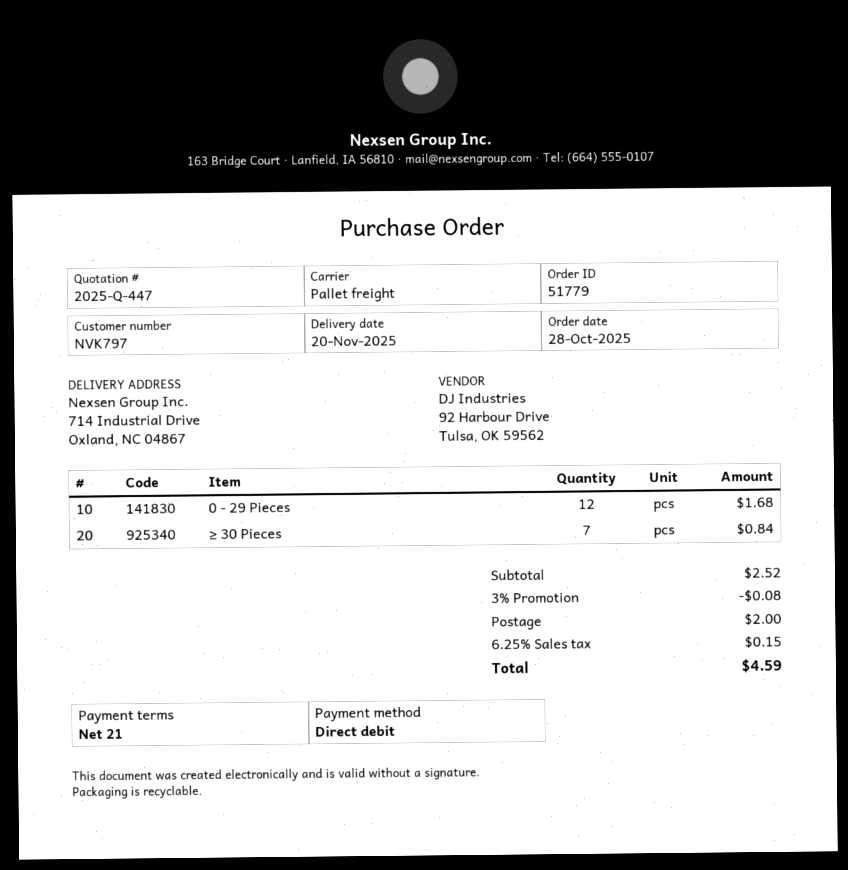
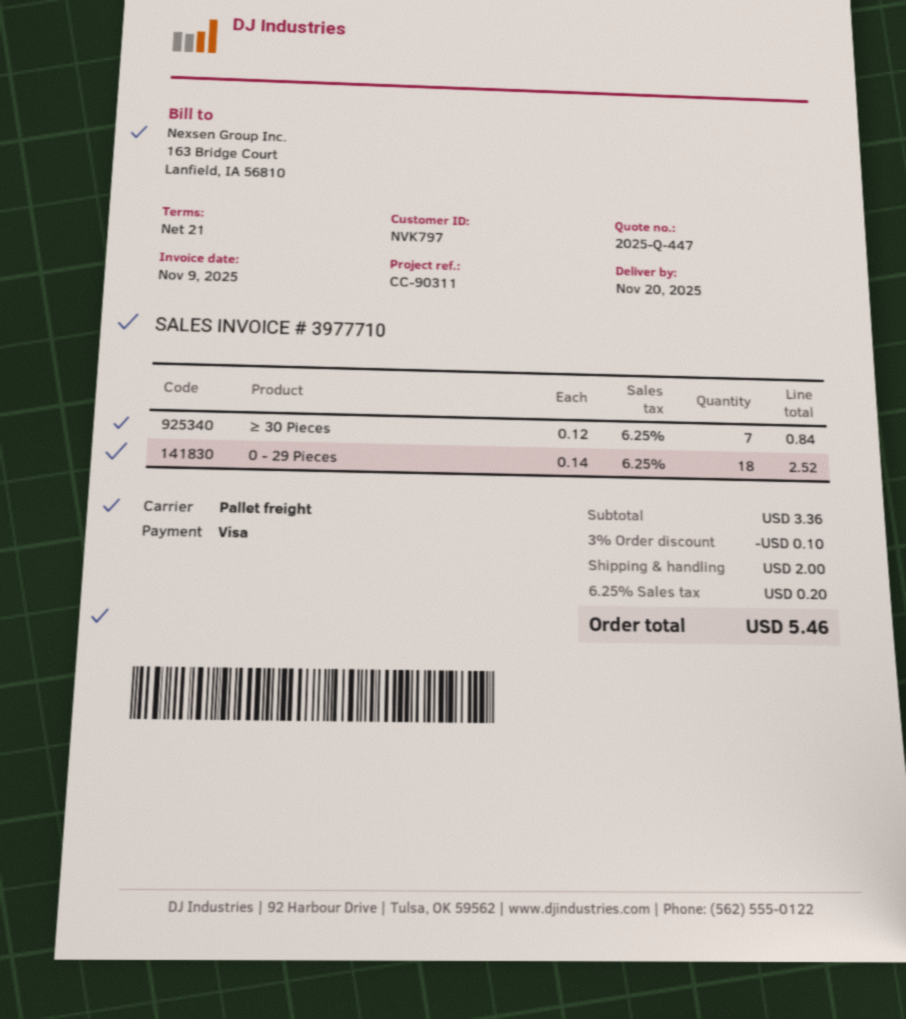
payment method: direct debit -> Visa
0 - 29 Pieces: 12 for 1.68 -> 18 for 2.52
subtotal: 2.52 -> 3.36
discount: 3% = 0.08 -> 3% = 0.10
tax: 6.25% = 0.15 -> 6.25% = 0.20
total: 4.59 -> 5.46

